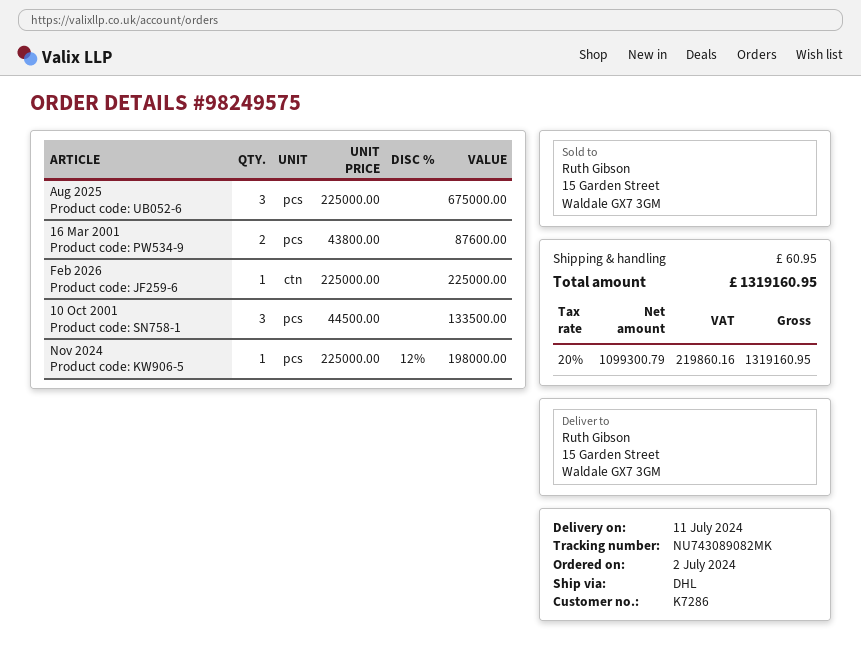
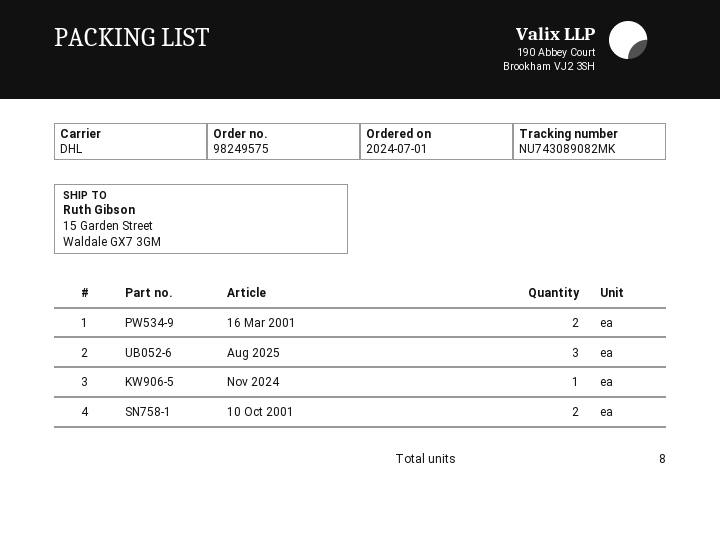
order date: 2024-07-02 -> 2024-07-01
Feb 2026: 1 -> none
10 Oct 2001: 3 -> 2

